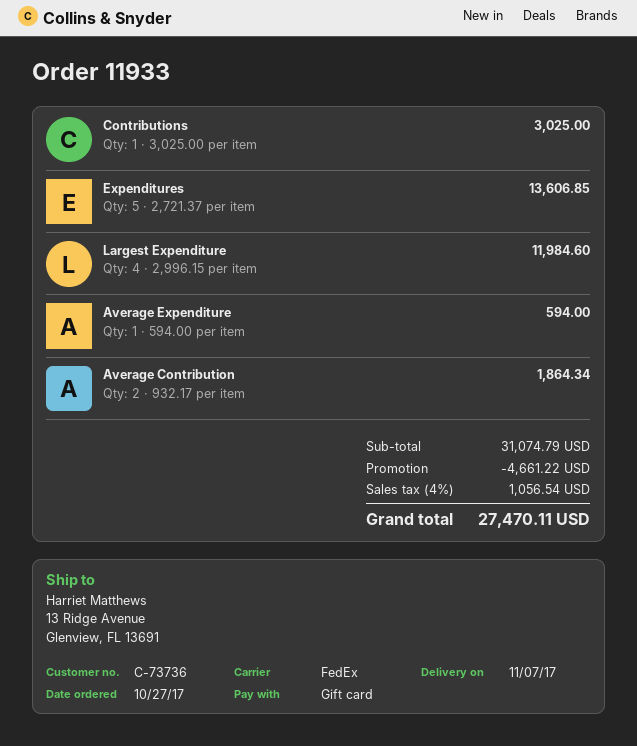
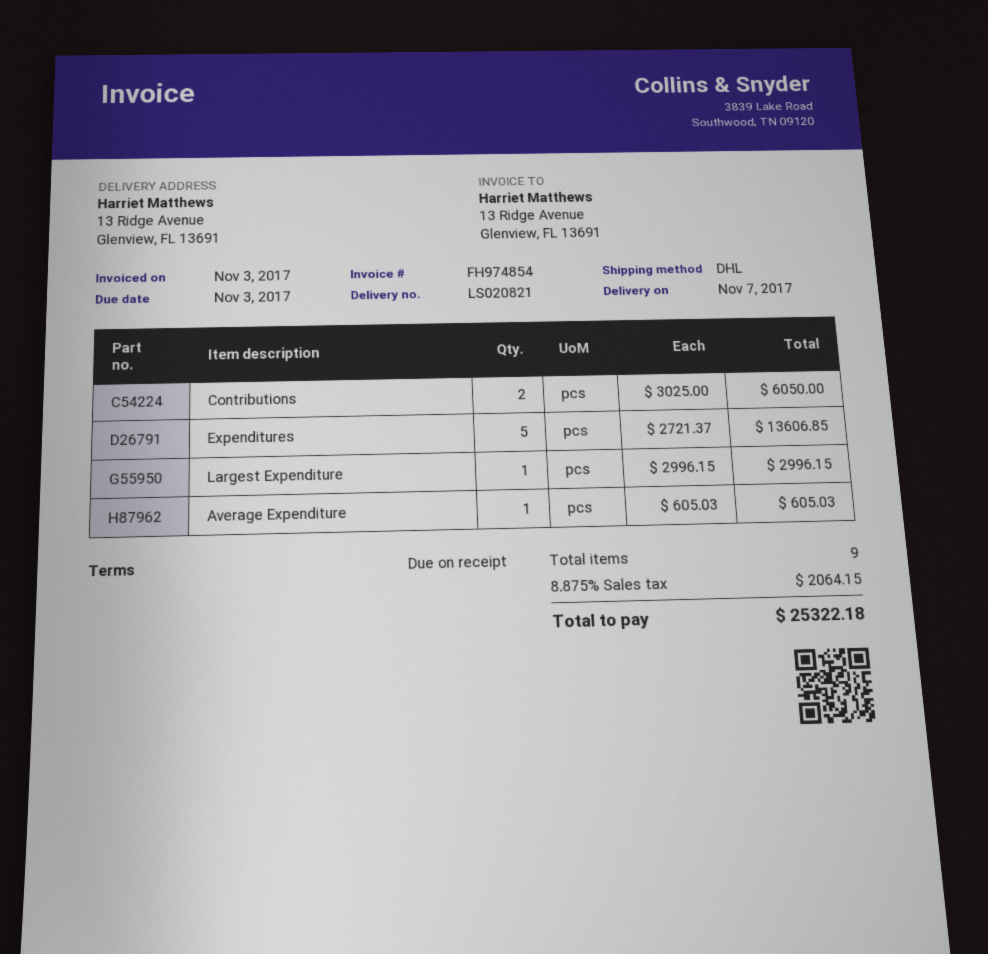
shipping method: FedEx -> DHL
Contributions: 1 x 3025.00 = 3025.00 -> 2 x 3025.00 = 6050.00
Largest Expenditure: 4 x 2996.15 = 11984.60 -> 1 x 2996.15 = 2996.15
Average Expenditure: 1 x 594.00 = 594.00 -> 1 x 605.03 = 605.03
Average Contribution: 2 x 932.17 = 1864.34 -> none
discount: 4661.22 -> none
tax: 4% = 1056.54 -> 8.875% = 2064.15
total: 27470.11 -> 25322.18

